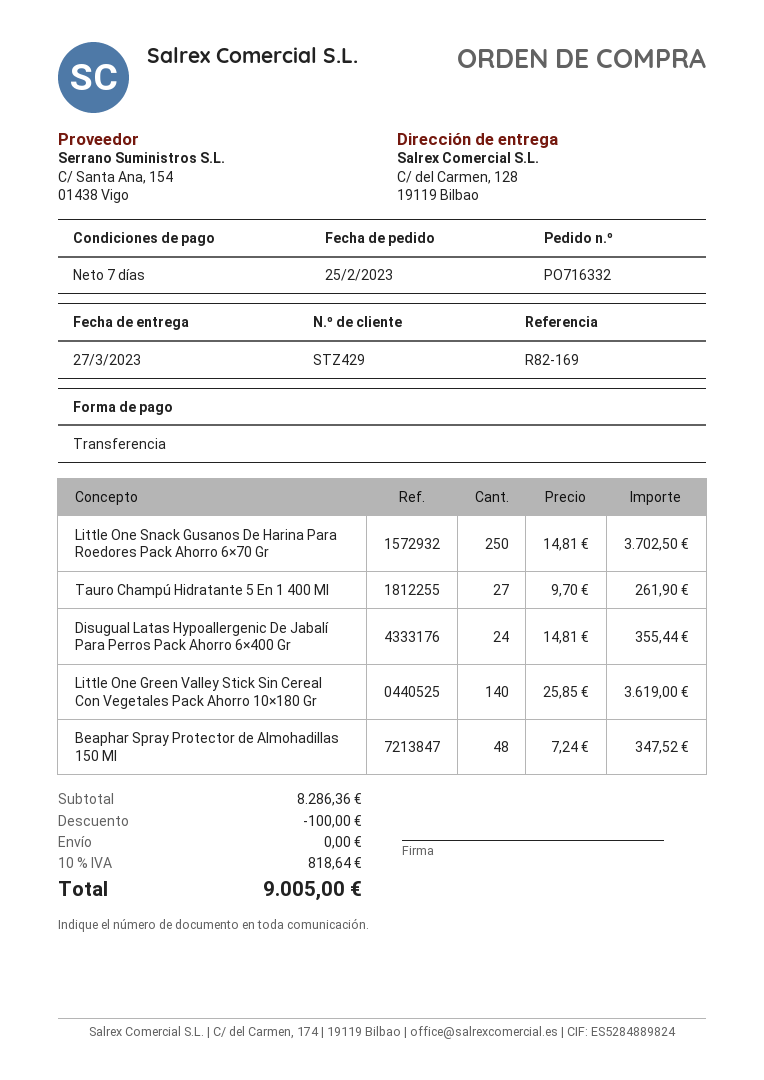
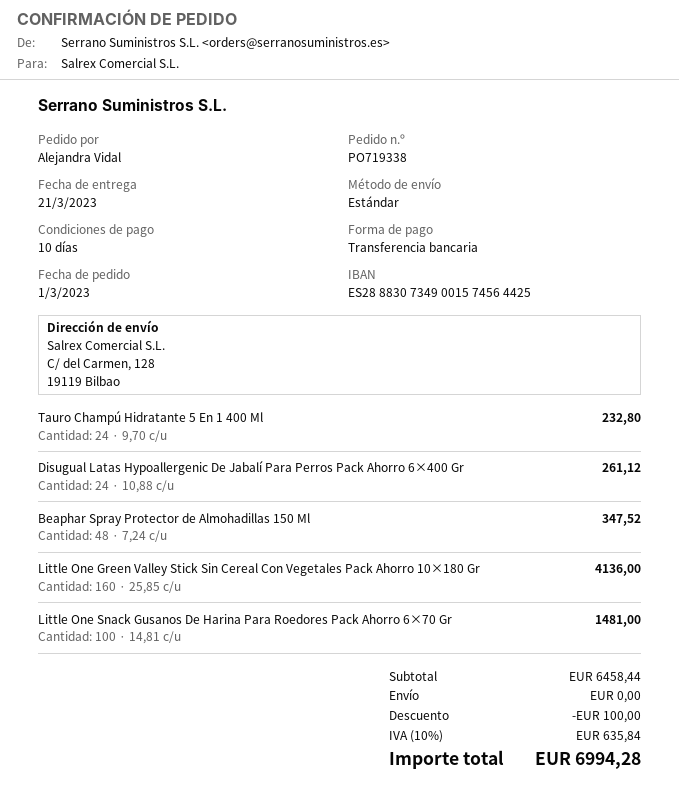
order number: PO716332 -> PO719338
order date: 2023-02-25 -> 2023-03-01
delivery date: 2023-03-27 -> 2023-03-21
payment terms: 7 days -> 10 days
Little One Snack Gusanos De Harina Para Roedores Pack Ahorro 6×70 Gr: 250 x 14.81 = 3702.50 -> 100 x 14.81 = 1481.00
Tauro Champú Hidratante 5 En 1 400 Ml: 27 x 9.70 = 261.90 -> 24 x 9.70 = 232.80
Disugual Latas Hypoallergenic De Jabalí Para Perros Pack Ahorro 6×400 Gr: 24 x 14.81 = 355.44 -> 24 x 10.88 = 261.12
Little One Green Valley Stick Sin Cereal Con Vegetales Pack Ahorro 10×180 Gr: 140 x 25.85 = 3619.00 -> 160 x 25.85 = 4136.00
subtotal: 8286.36 -> 6458.44
tax: 10% = 818.64 -> 10% = 635.84
total: 9005.00 -> 6994.28

